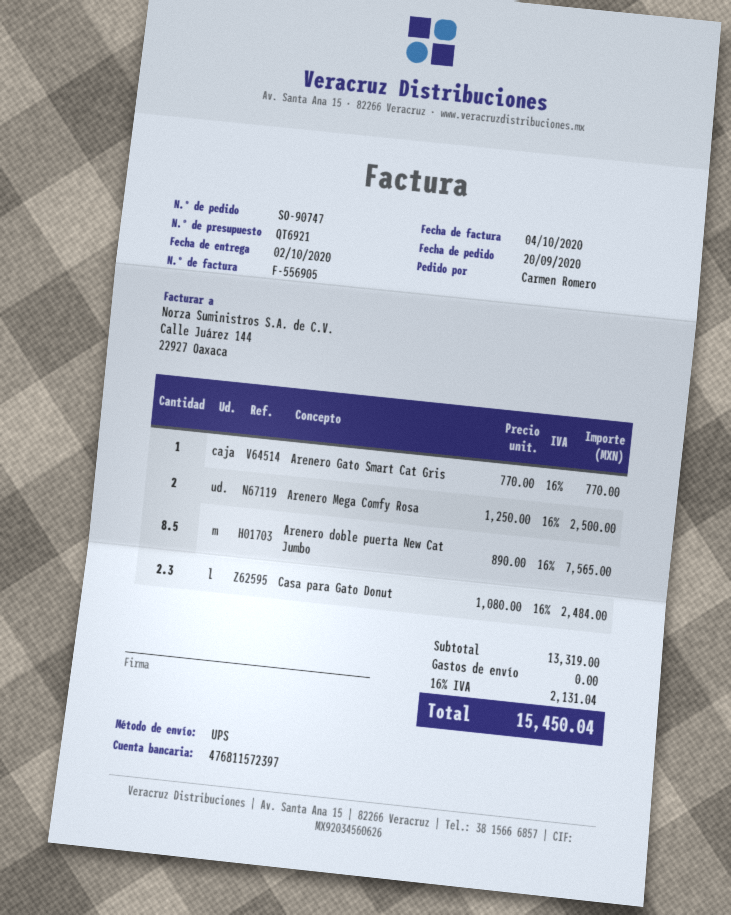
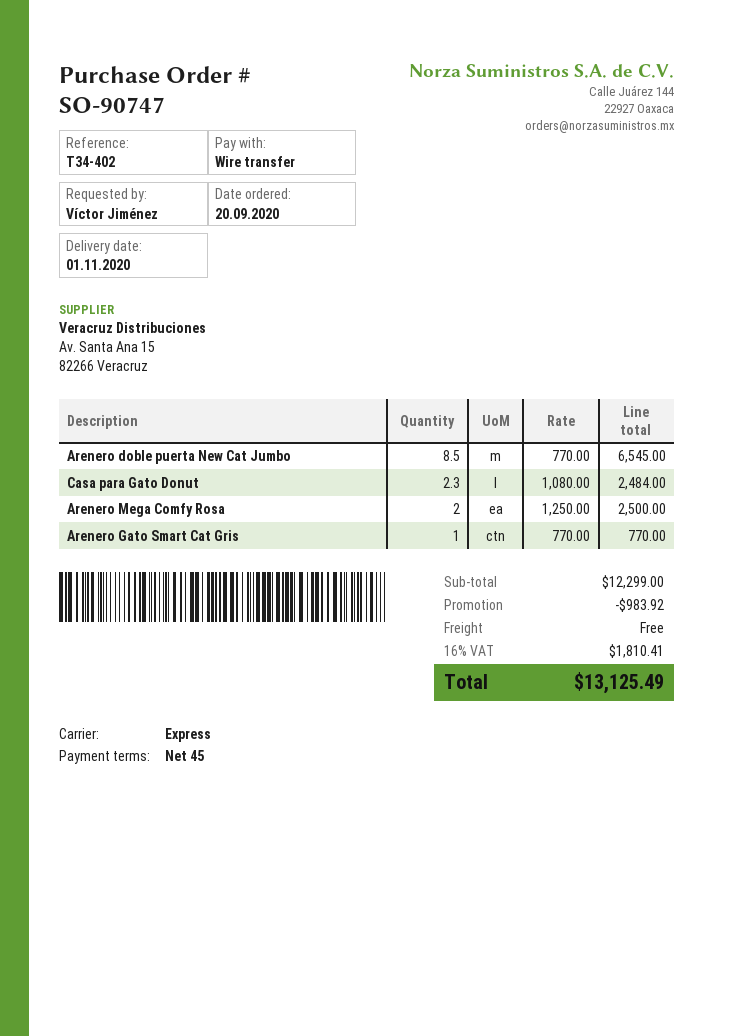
delivery date: 2020-10-02 -> 2020-11-01
ordered by: Carmen Romero -> Víctor Jiménez
shipping method: UPS -> express
Arenero doble puerta New Cat Jumbo: 8.5 x 890.00 = 7565.00 -> 8.5 x 770.00 = 6545.00
subtotal: 13319.00 -> 12299.00
discount: none -> 983.92
tax: 16% = 2131.04 -> 16% = 1810.41
total: 15450.04 -> 13125.49

